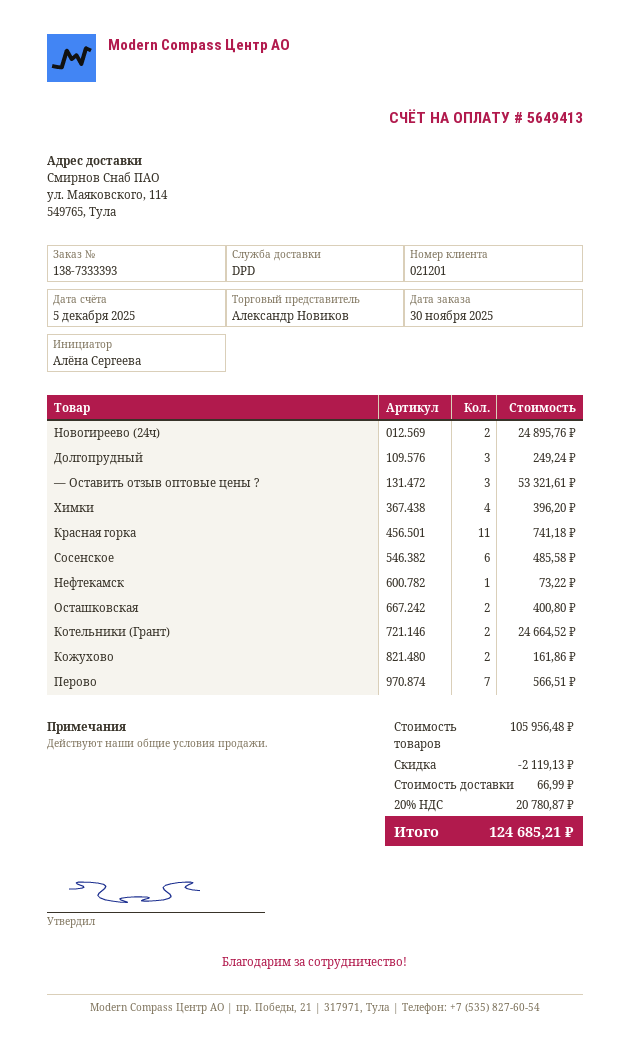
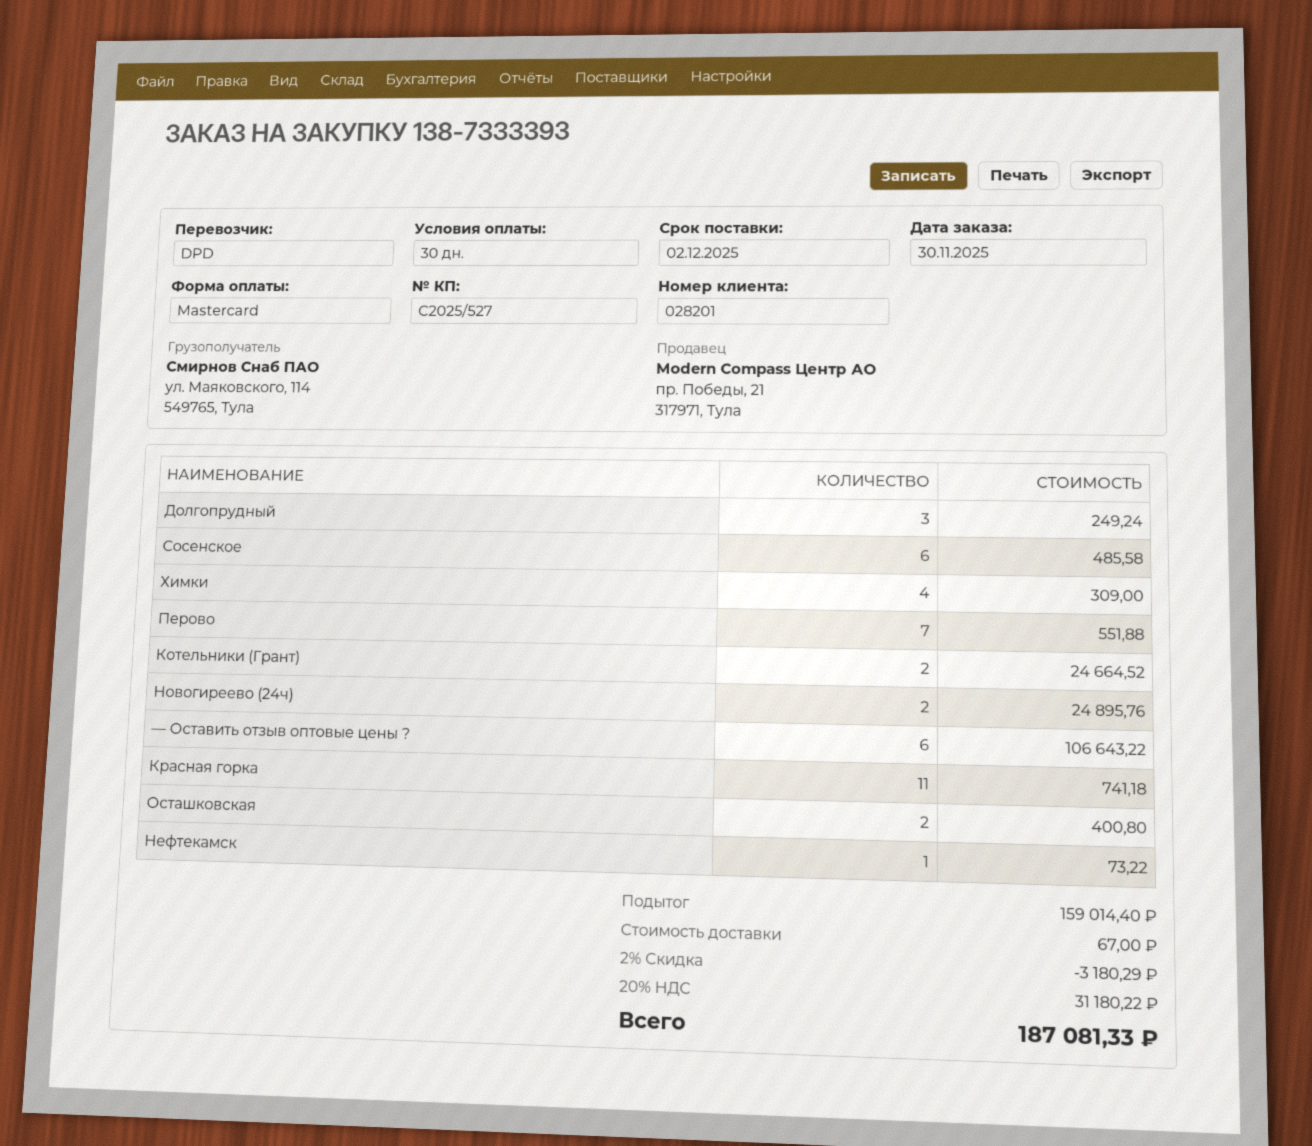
customer number: 021201 -> 028201
— Оставить отзыв оптовые цены ?: 3 for 53321.61 -> 6 for 106643.22
Химки: 4 for 396.20 -> 4 for 309.00
Кожухово: 2 for 161.86 -> none
Перово: 7 for 566.51 -> 7 for 551.88
subtotal: 105956.48 -> 159014.40
discount: 2119.13 -> 3180.29
shipping: 66.99 -> 67.00
tax: 20% = 20780.87 -> 20% = 31180.22
total: 124685.21 -> 187081.33

